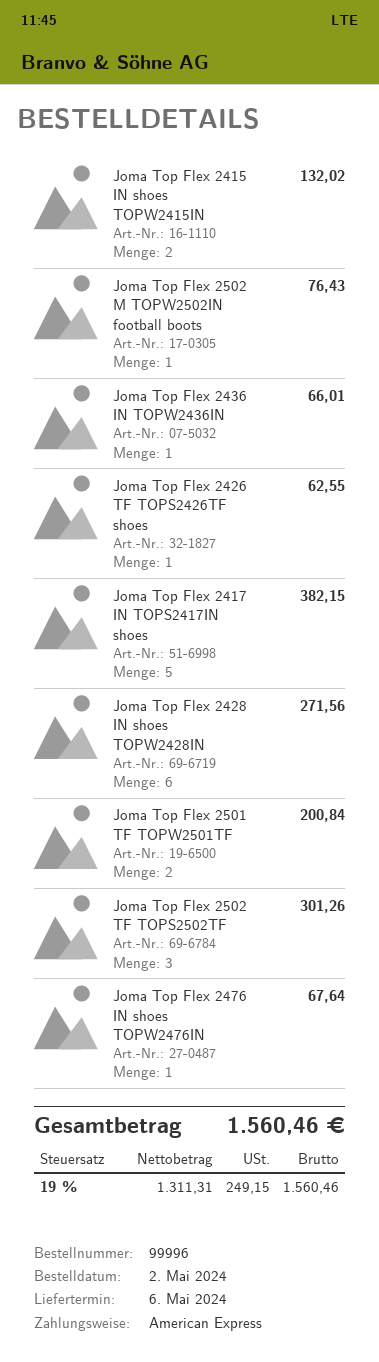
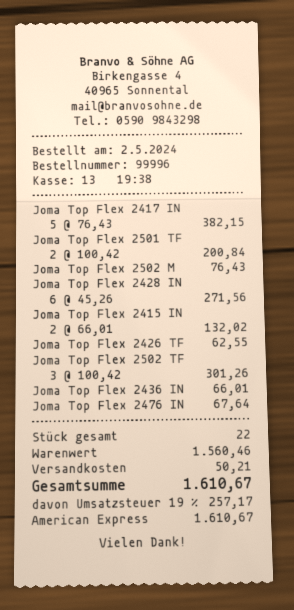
shipping: none -> 50.21
tax: 19% = 249.15 -> 19% = 257.17
total: 1560.46 -> 1610.67

